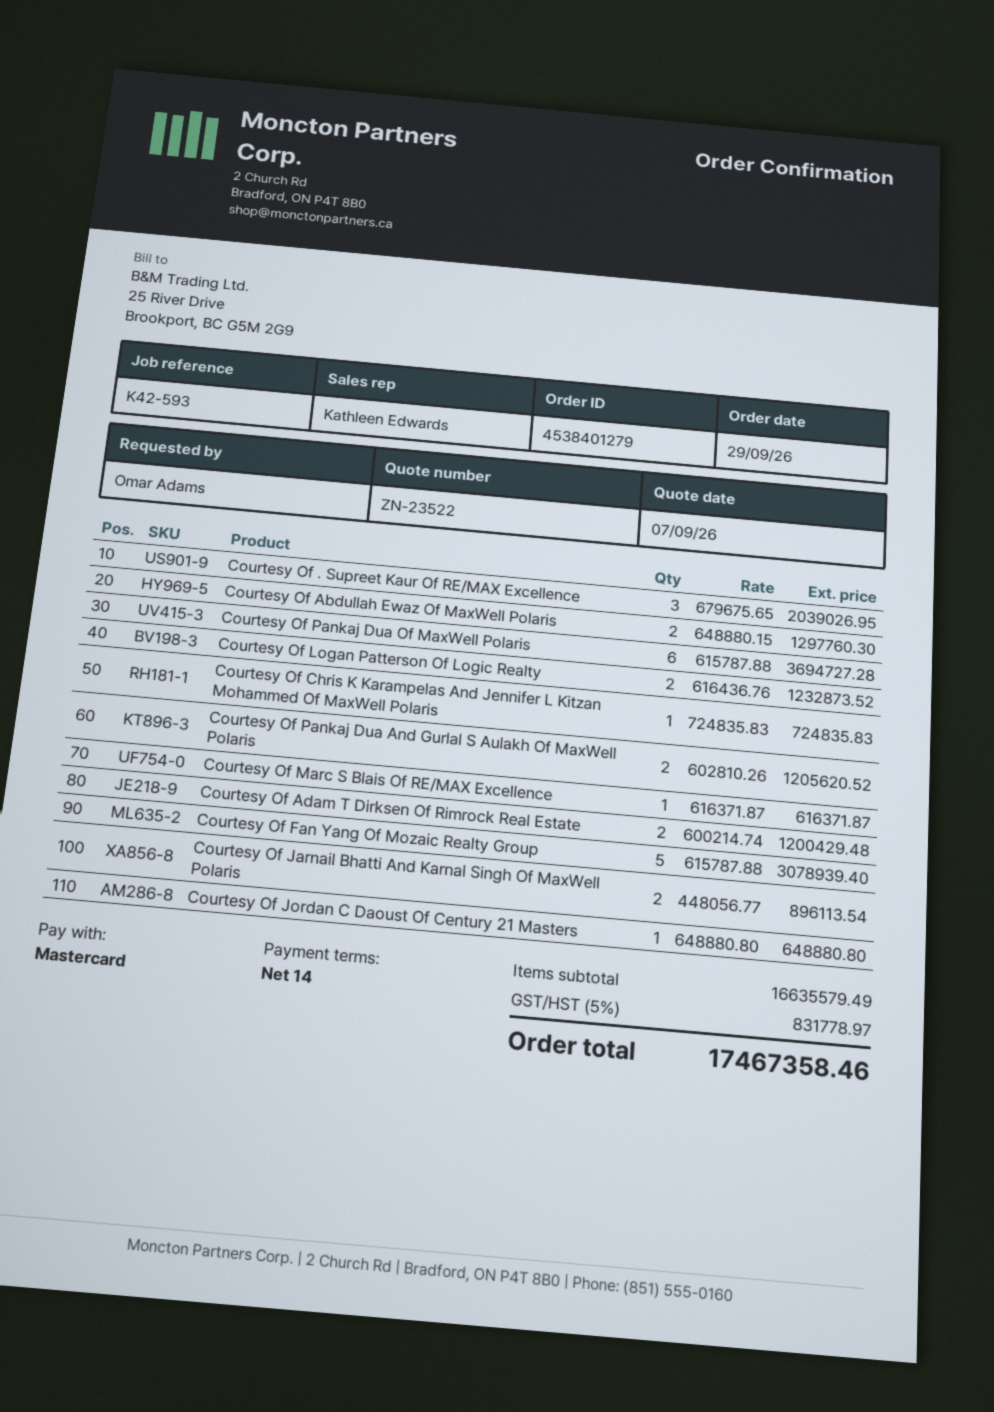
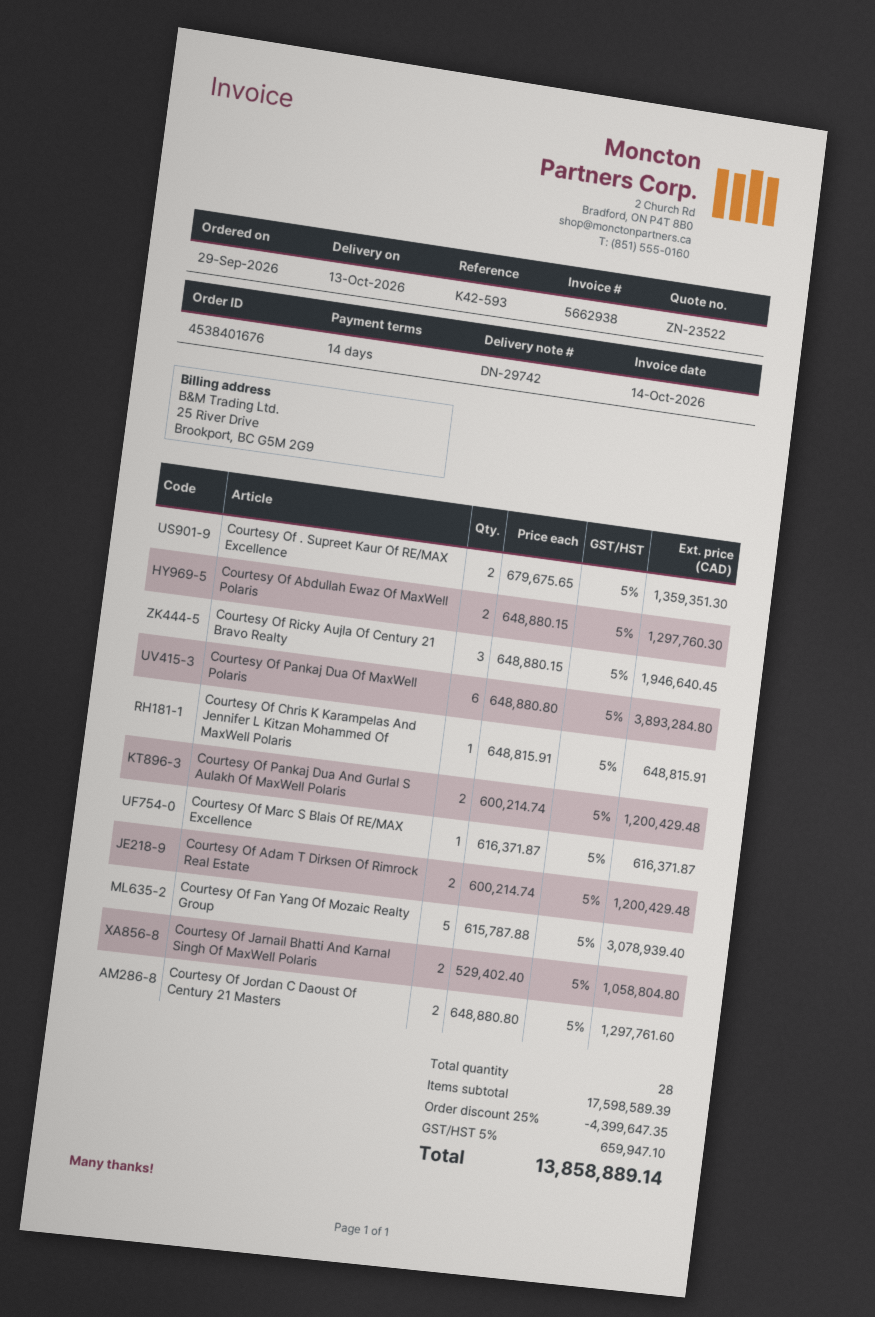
order number: 4538401279 -> 4538401676
Courtesy Of . Supreet Kaur Of RE/MAX Excellence: 3 x 679675.65 = 2039026.95 -> 2 x 679675.65 = 1359351.30
Courtesy Of Pankaj Dua Of MaxWell Polaris: 6 x 615787.88 = 3694727.28 -> 6 x 648880.80 = 3893284.80
Courtesy Of Logan Patterson Of Logic Realty: 2 x 616436.76 = 1232873.52 -> none
Courtesy Of Chris K Karampelas And Jennifer L Kitzan Mohammed Of MaxWell Polaris: 1 x 724835.83 = 724835.83 -> 1 x 648815.91 = 648815.91
Courtesy Of Pankaj Dua And Gurlal S Aulakh Of MaxWell Polaris: 2 x 602810.26 = 1205620.52 -> 2 x 600214.74 = 1200429.48
Courtesy Of Jarnail Bhatti And Karnal Singh Of MaxWell Polaris: 2 x 448056.77 = 896113.54 -> 2 x 529402.40 = 1058804.80
Courtesy Of Jordan C Daoust Of Century 21 Masters: 1 x 648880.80 = 648880.80 -> 2 x 648880.80 = 1297761.60
Courtesy Of Ricky Aujla Of Century 21 Bravo Realty: none -> 3 x 648880.15 = 1946640.45
subtotal: 16635579.49 -> 17598589.39
discount: none -> 25% = 4399647.35
tax: 5% = 831778.97 -> 5% = 659947.10
total: 17467358.46 -> 13858889.14

